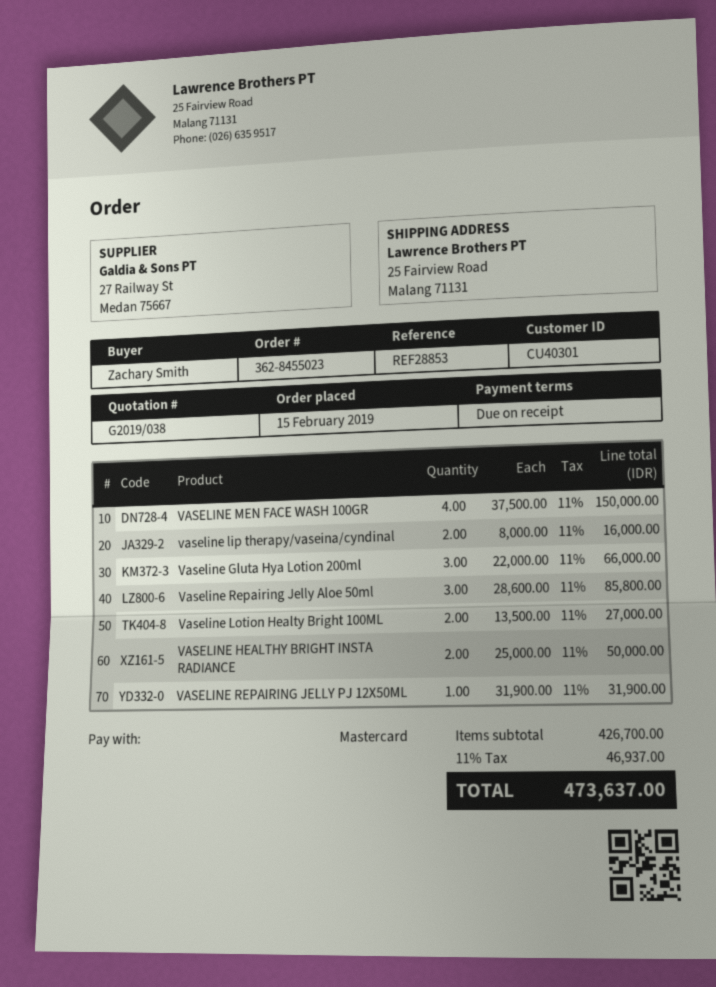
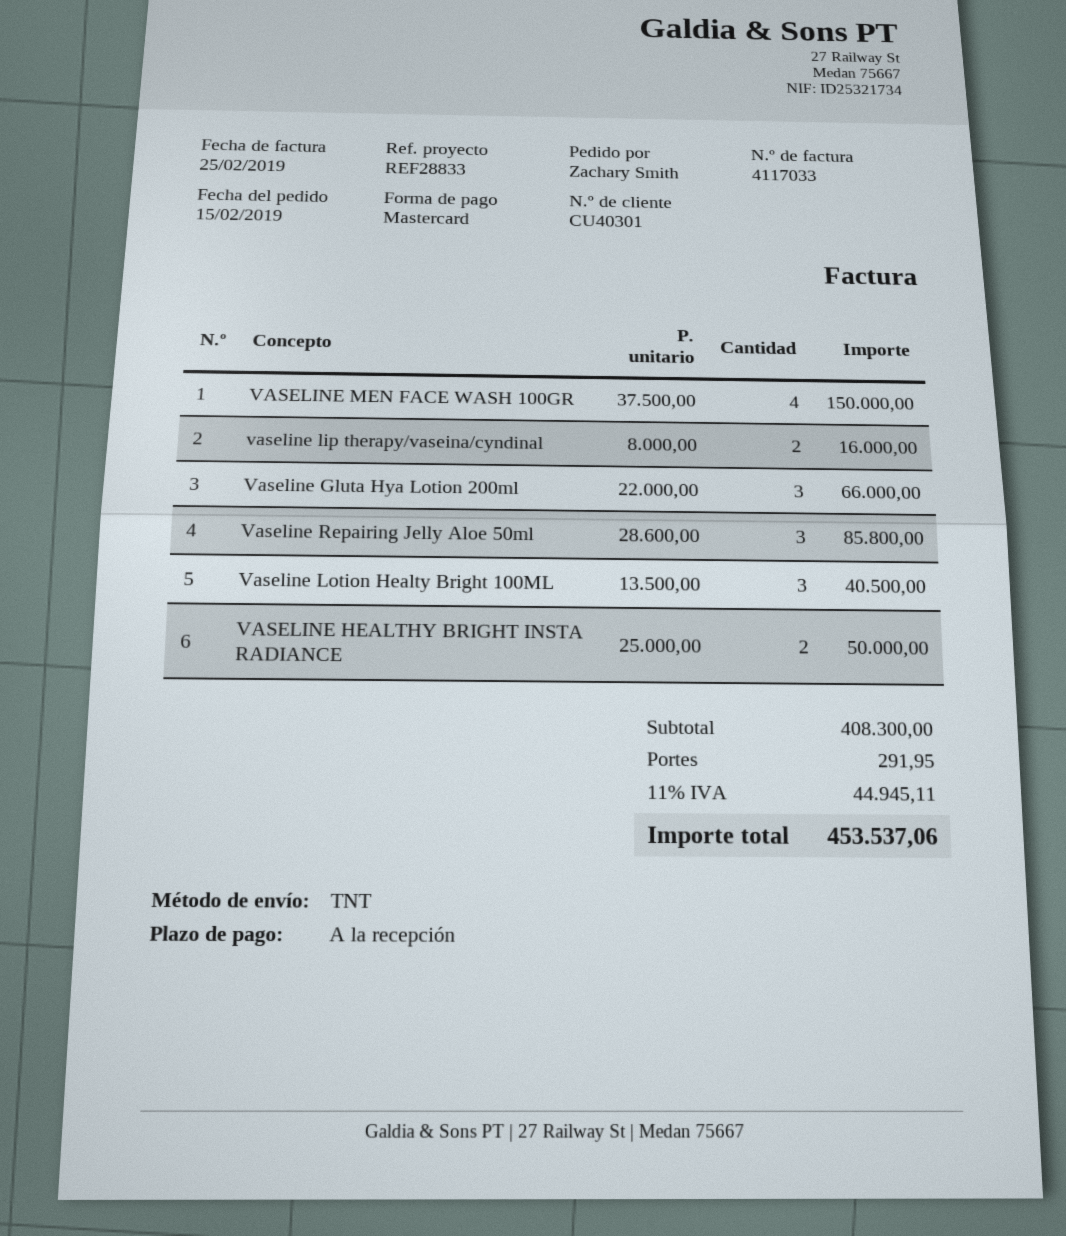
reference: REF28853 -> REF28833
Vaseline Lotion Healty Bright 100ML: 2 x 13500.00 = 27000.00 -> 3 x 13500.00 = 40500.00
VASELINE REPAIRING JELLY PJ 12X50ML: 1 x 31900.00 = 31900.00 -> none
subtotal: 426700.00 -> 408300.00
shipping: none -> 291.95
tax: 11% = 46937.00 -> 11% = 44945.11
total: 473637.00 -> 453537.06

